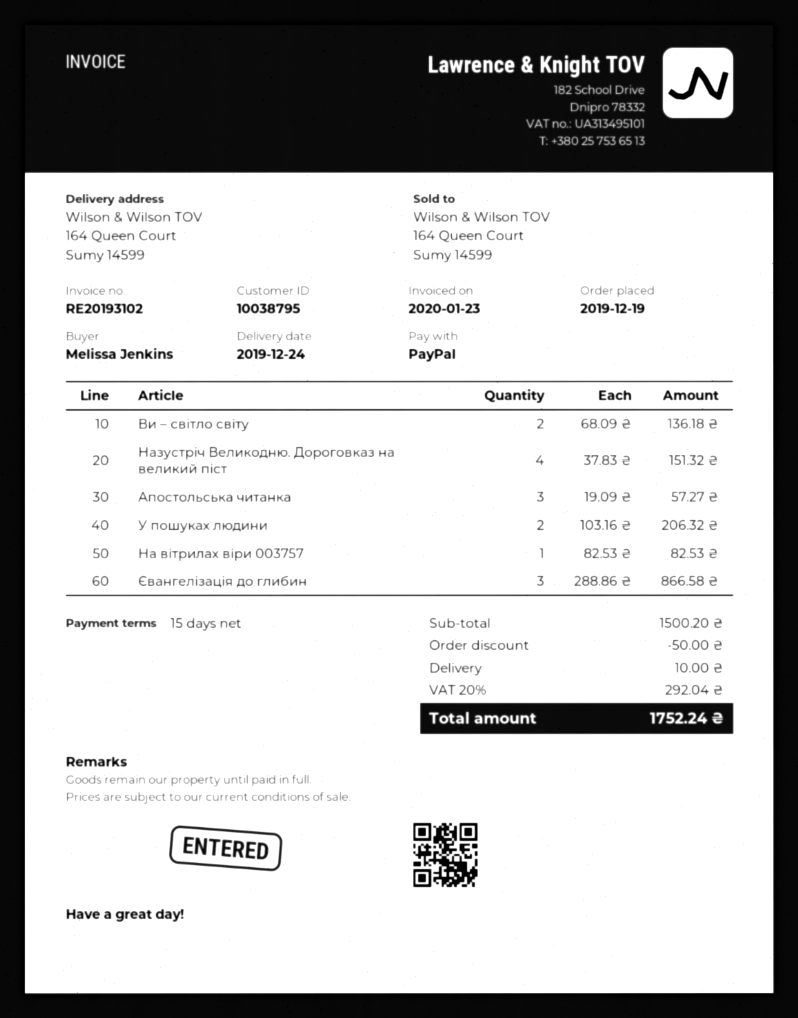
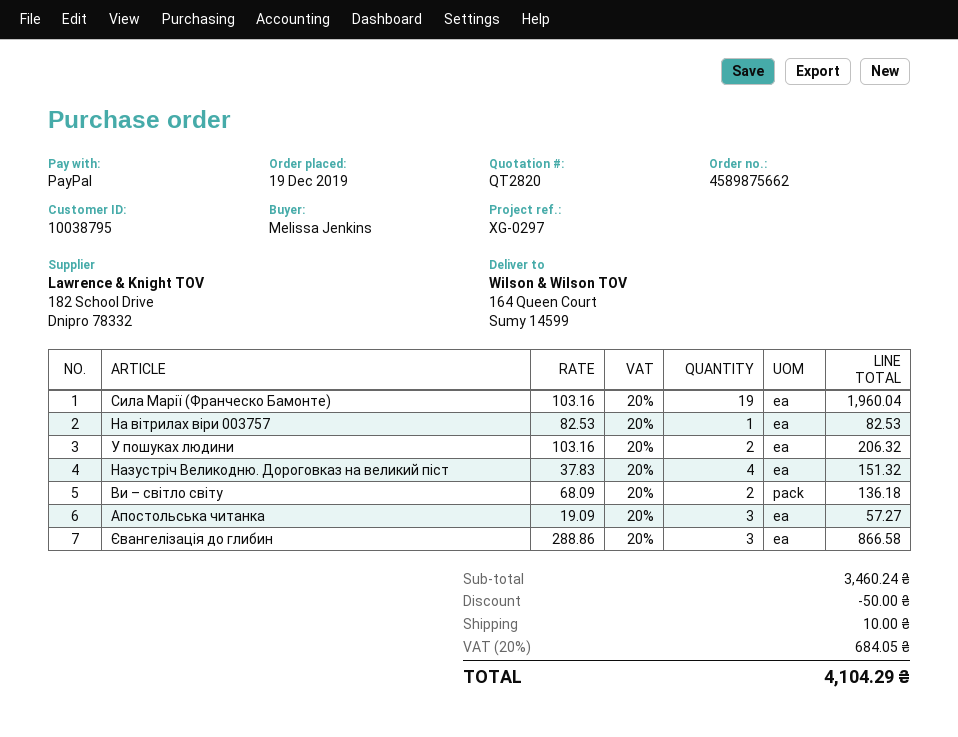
Сила Марії (Франческо Бамонте): none -> 19 x 103.16 = 1960.04
subtotal: 1500.20 -> 3460.24
tax: 20% = 292.04 -> 20% = 684.05
total: 1752.24 -> 4104.29

